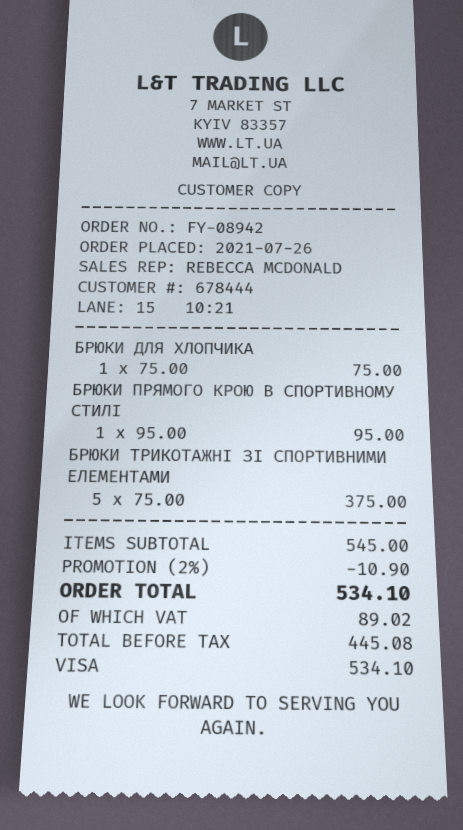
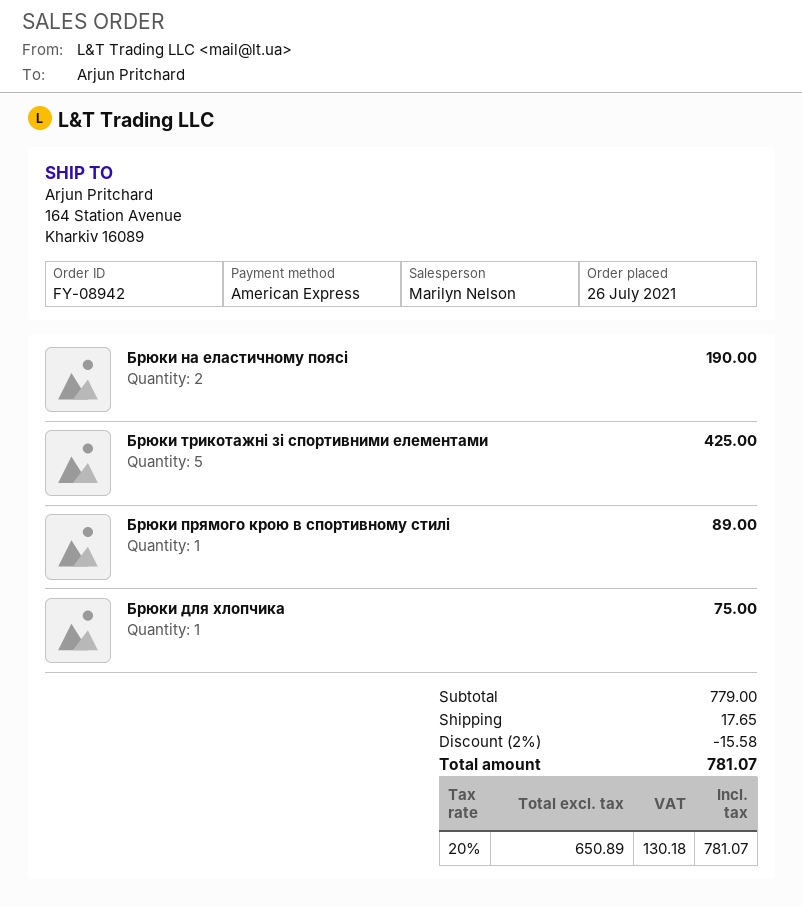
sales rep: REBECCA MCDONALD -> Marilyn Nelson
payment method: Visa -> American Express
БРЮКИ ПРЯМОГО КРОЮ В СПОРТИВНОМУ СТИЛІ: 1 for 95.00 -> 1 for 89.00
БРЮКИ ТРИКОТАЖНІ ЗІ СПОРТИВНИМИ ЕЛЕМЕНТАМИ: 5 for 375.00 -> 5 for 425.00
Брюки на еластичному поясі: none -> 2 for 190.00
subtotal: 545.00 -> 779.00
discount: 2% = 10.90 -> 2% = 15.58
shipping: none -> 17.65
net: 445.08 -> 650.89
tax: 89.02 -> 130.18
total: 534.10 -> 781.07

